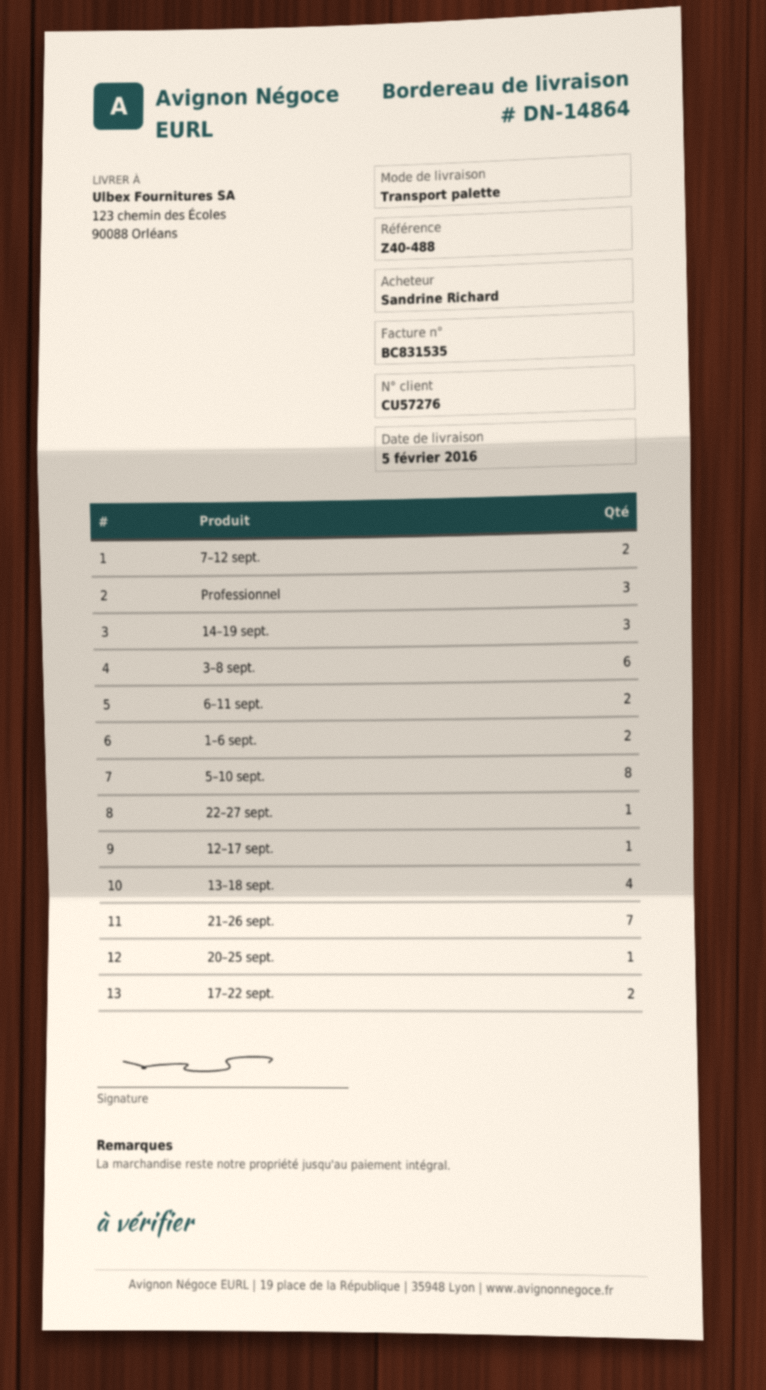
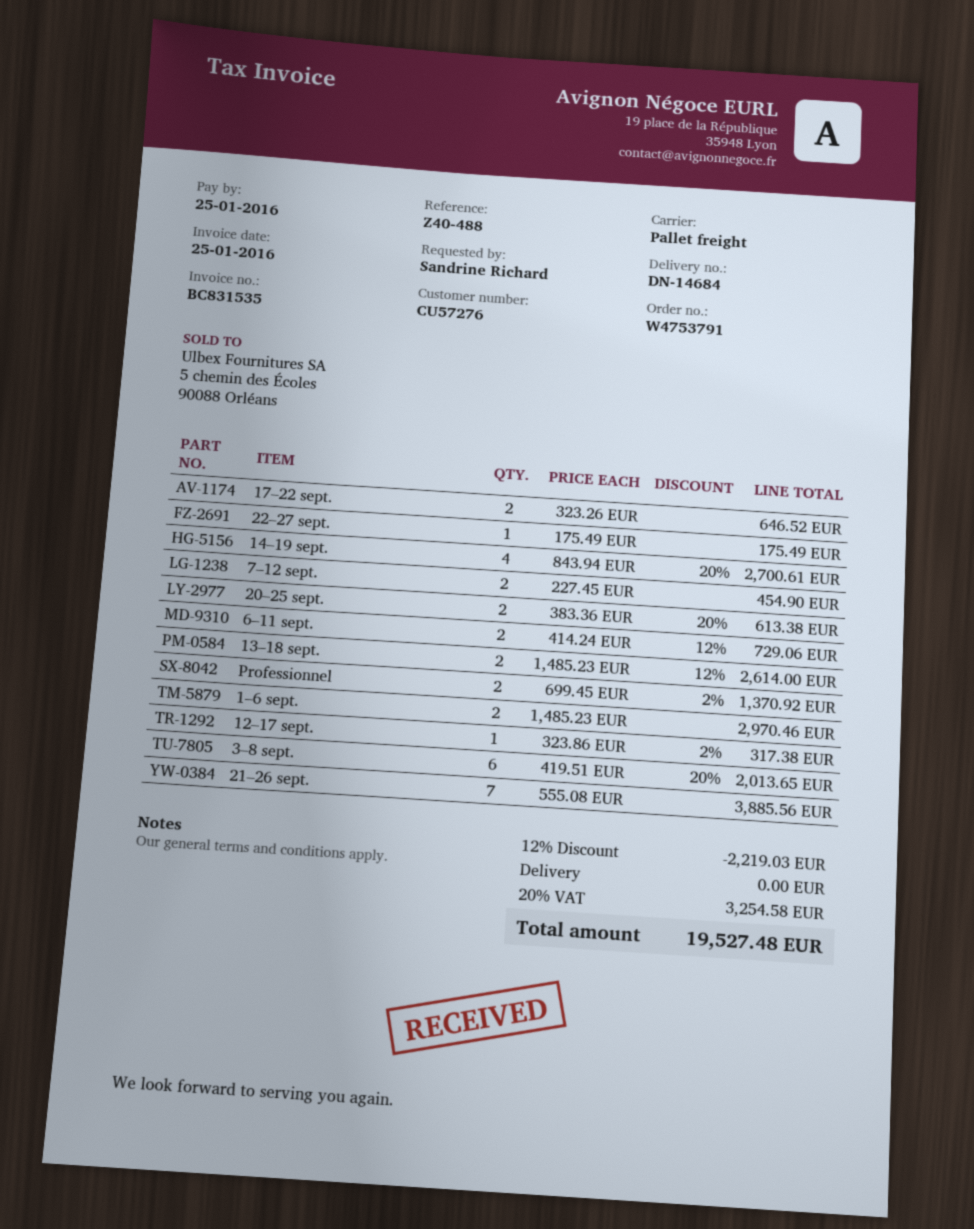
delivery note number: DN-14864 -> DN-14684
Professionnel: 3 -> 2
14–19 sept.: 3 -> 4
5–10 sept.: 8 -> none
13–18 sept.: 4 -> 2
20–25 sept.: 1 -> 2

